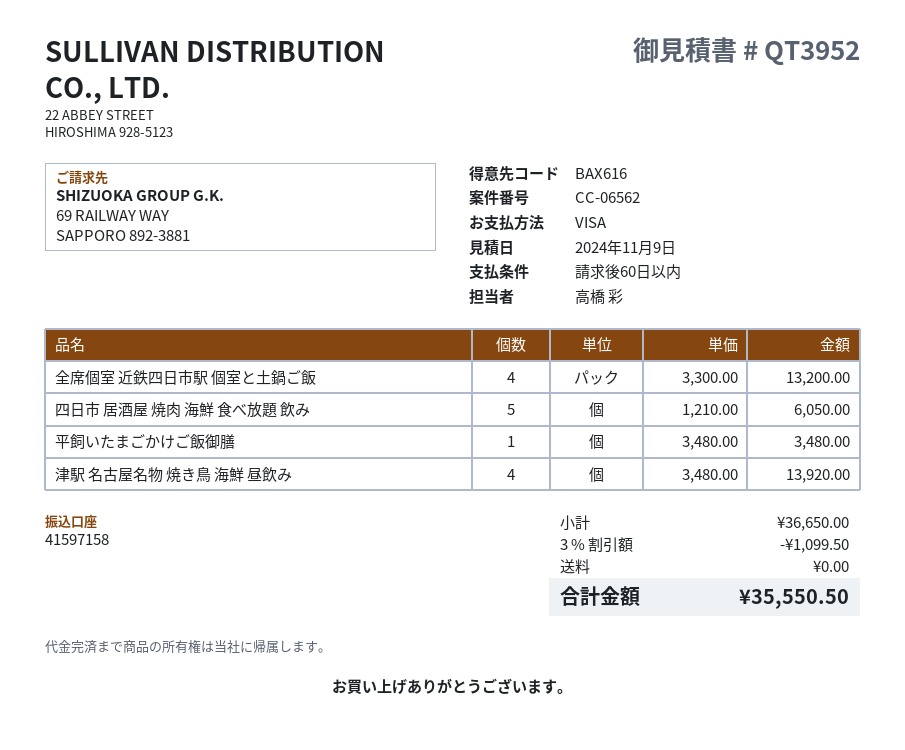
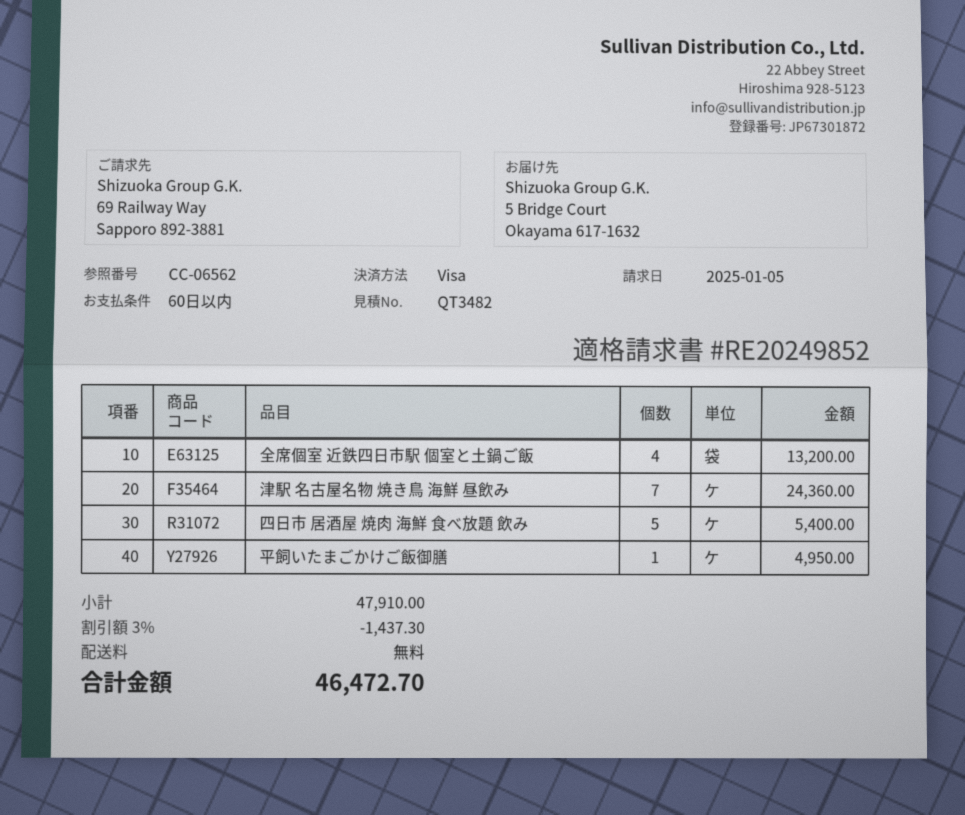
quote number: QT3952 -> QT3482
四日市 居酒屋 焼肉 海鮮 食べ放題 飲み: 5 for 6050.00 -> 5 for 5400.00
平飼いたまごかけご飯御膳: 1 for 3480.00 -> 1 for 4950.00
津駅 名古屋名物 焼き鳥 海鮮 昼飲み: 4 for 13920.00 -> 7 for 24360.00
subtotal: 36650.00 -> 47910.00
discount: 3% = 1099.50 -> 3% = 1437.30
total: 35550.50 -> 46472.70

